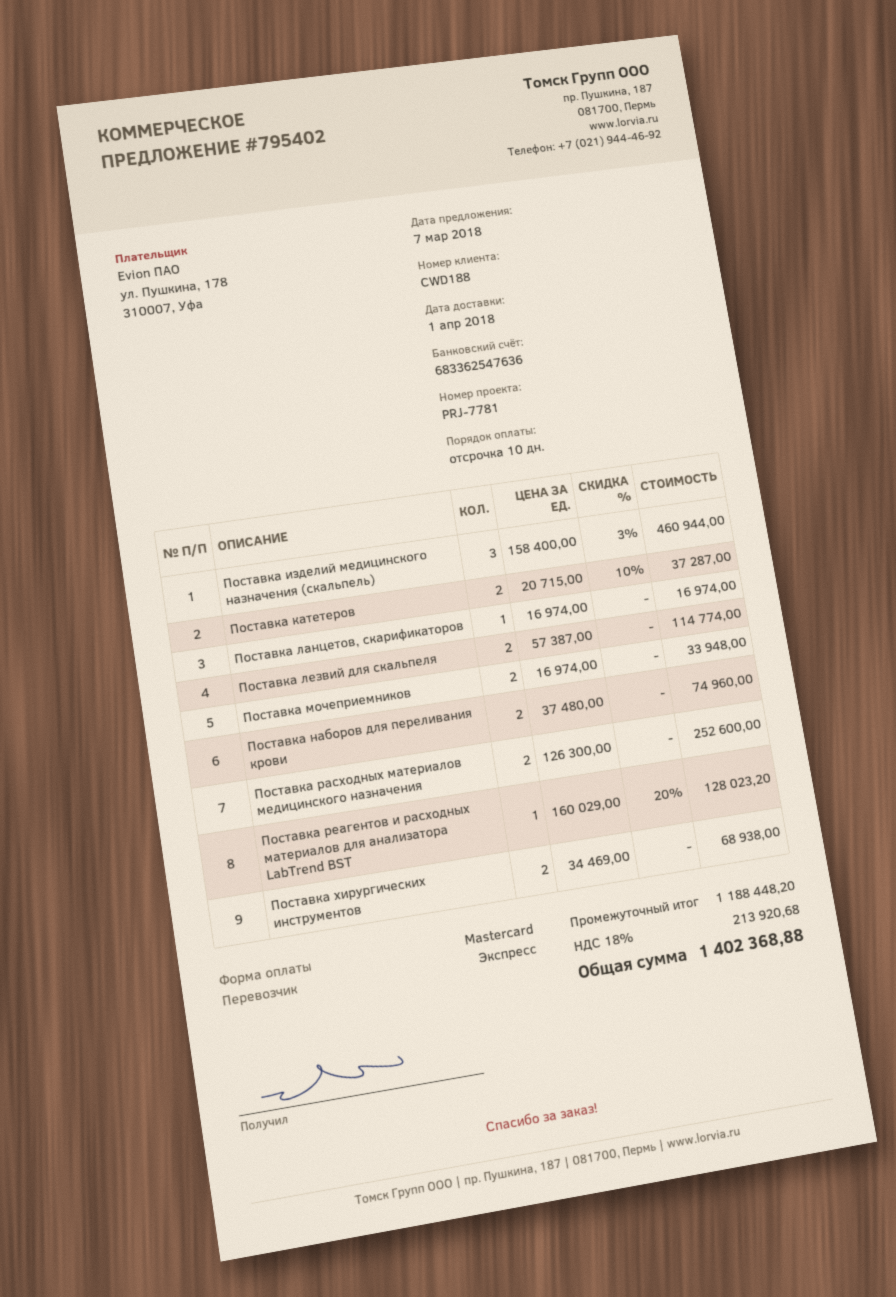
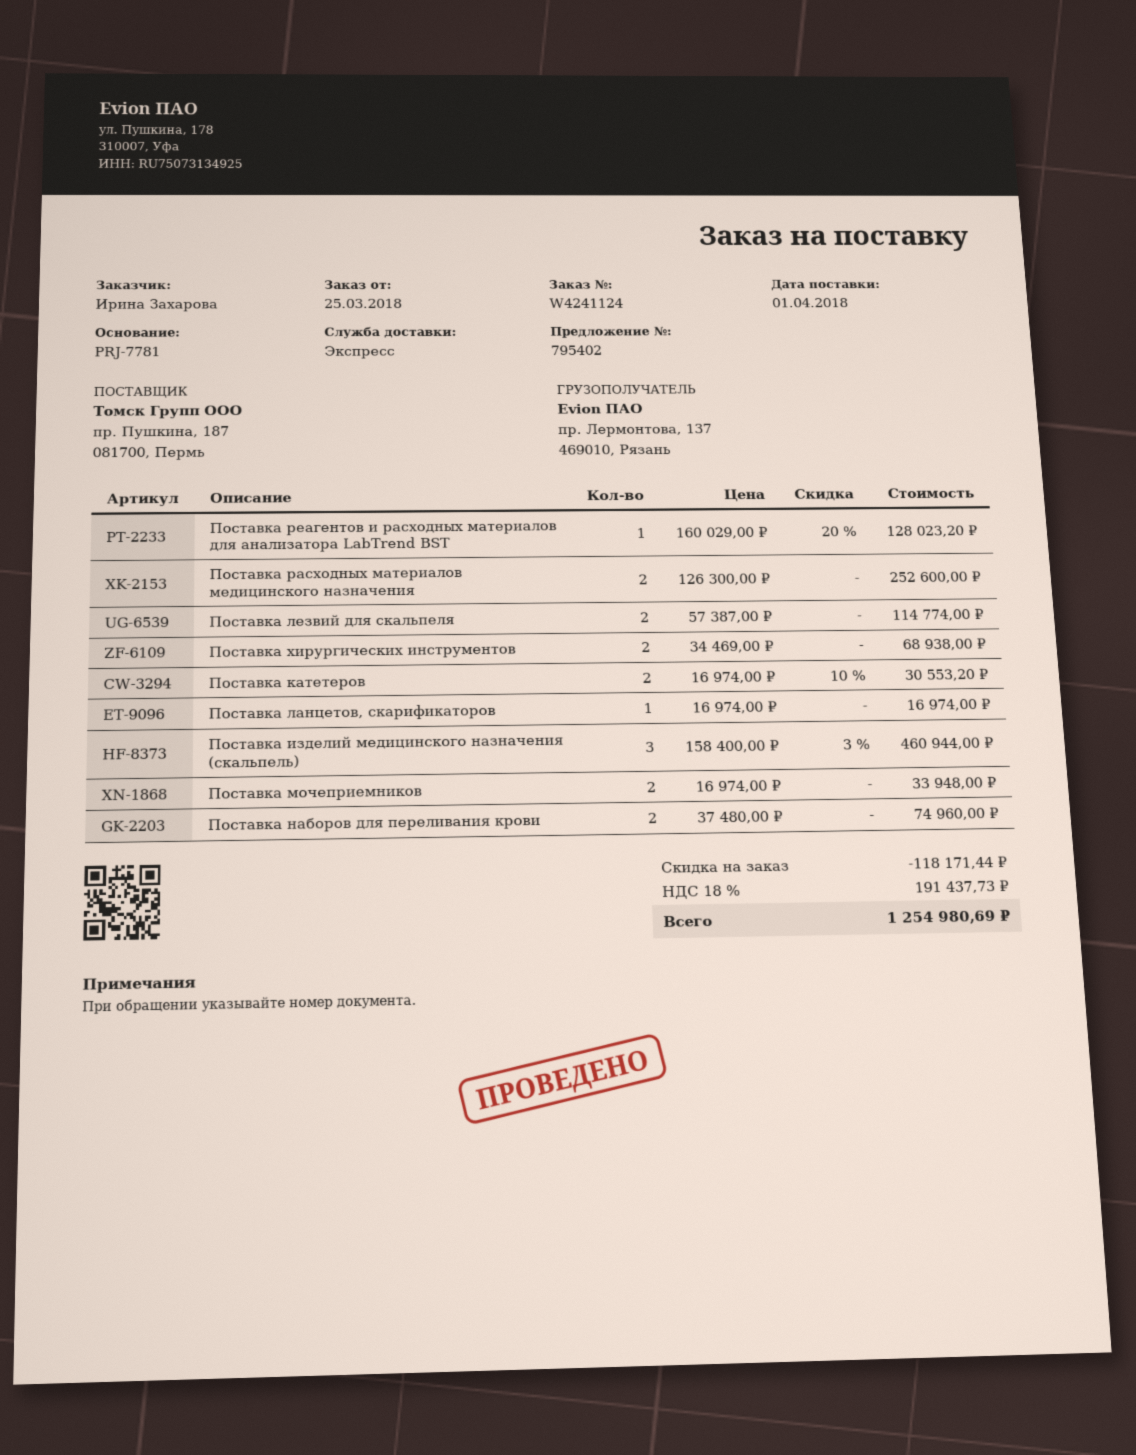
Поставка катетеров: 2 x 20715.00 - 10% = 37287.00 -> 2 x 16974.00 - 10% = 30553.20
discount: none -> 118171.44
tax: 18% = 213920.68 -> 18% = 191437.73
total: 1402368.88 -> 1254980.69

